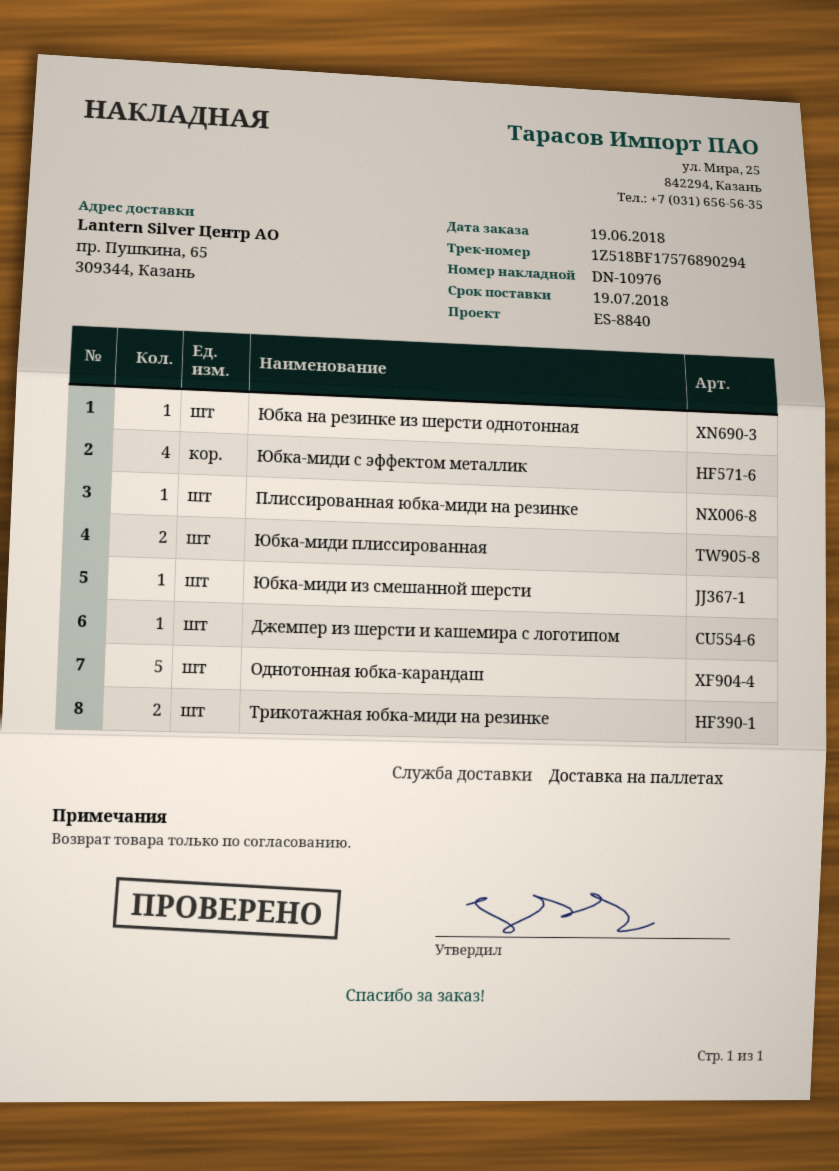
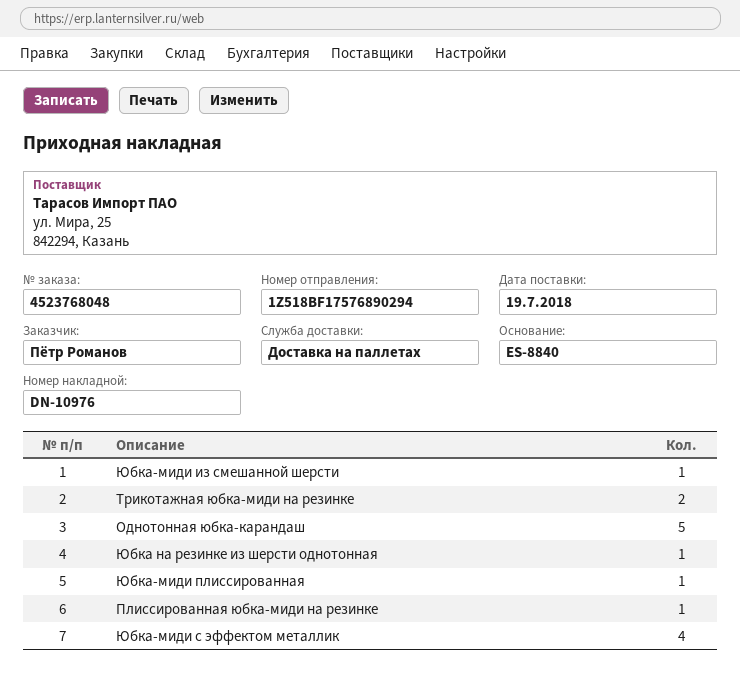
Юбка-миди плиссированная: 2 -> 1
Джемпер из шерсти и кашемира с логотипом: 1 -> none

